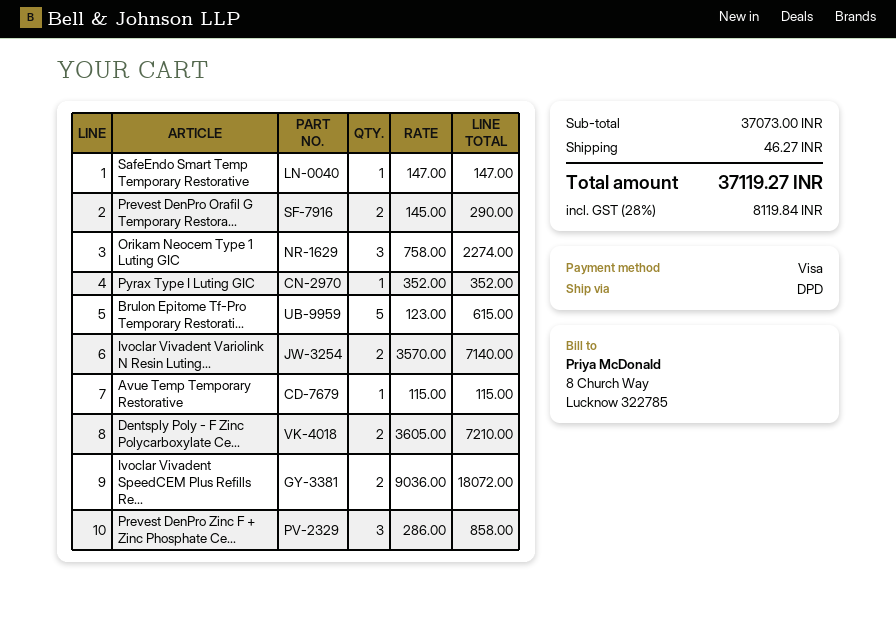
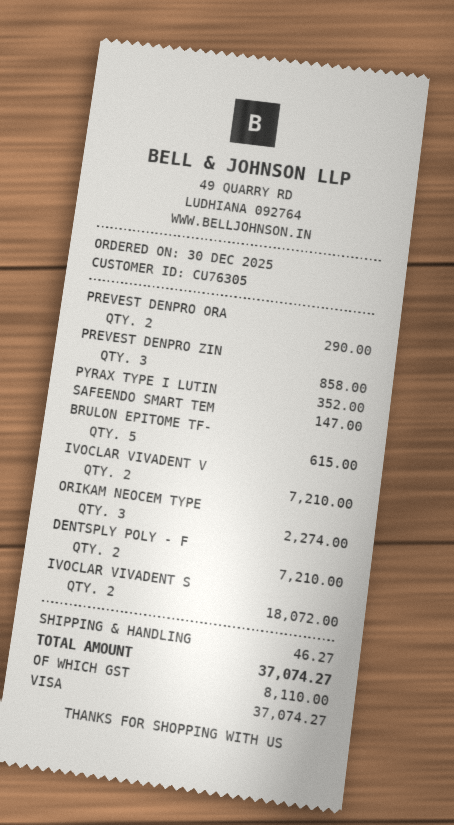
Ivoclar Vivadent Variolink N Resin Luting...: 2 for 7140.00 -> 2 for 7210.00
Avue Temp Temporary Restorative: 1 for 115.00 -> none
tax: 8119.84 -> 8110.00
total: 37119.27 -> 37074.27

